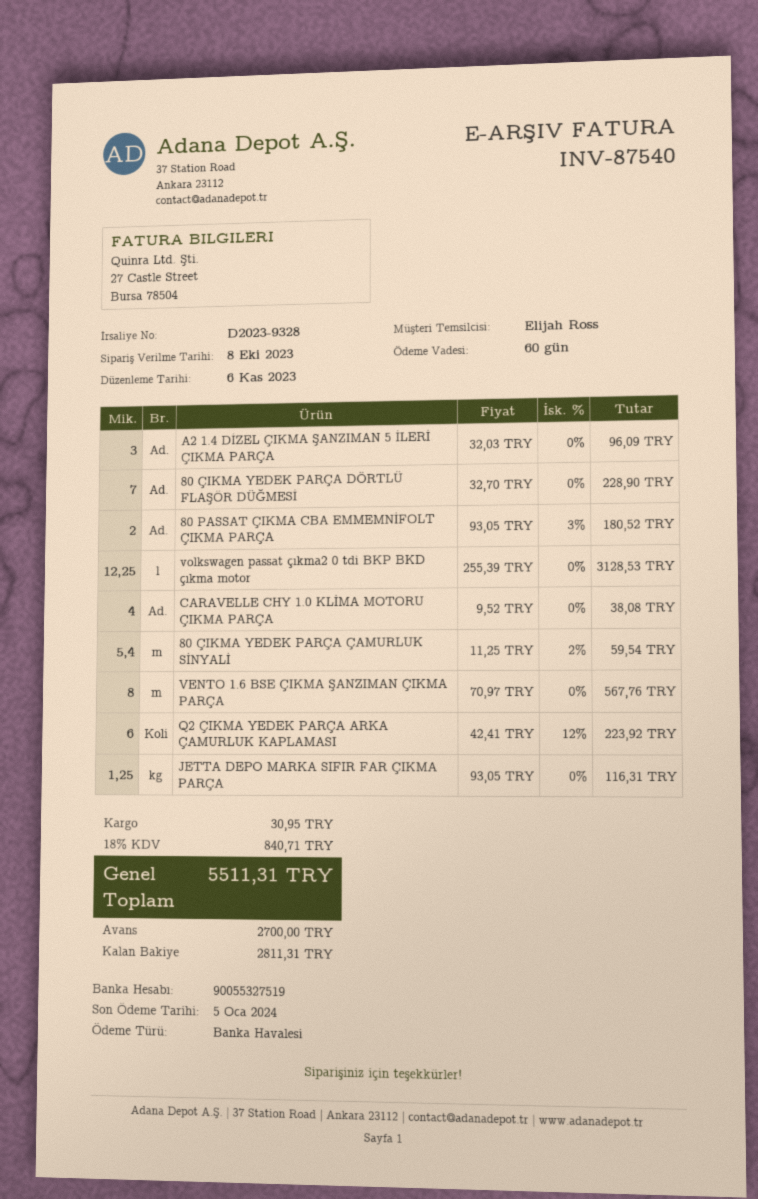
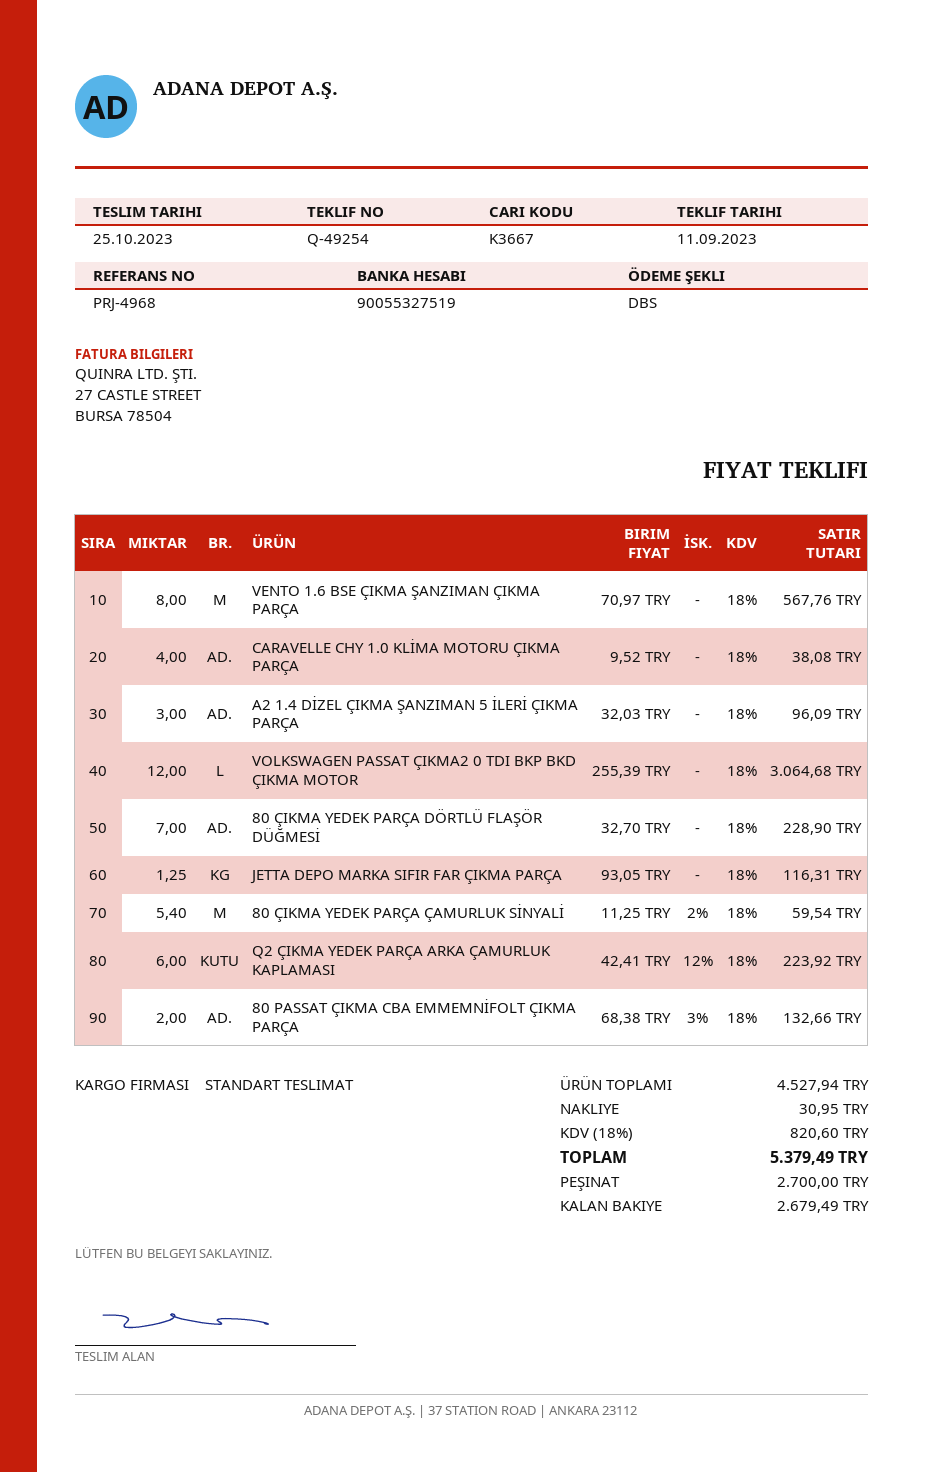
payment method: bank transfer -> direct debit
80 PASSAT ÇIKMA CBA EMMEMNİFOLT ÇIKMA PARÇA: 2 x 93.05 - 3% = 180.52 -> 2 x 68.38 - 3% = 132.66
volkswagen passat çıkma2 0 tdi BKP BKD çıkma motor: 12.25 x 255.39 = 3128.53 -> 12 x 255.39 = 3064.68
tax: 18% = 840.71 -> 18% = 820.60
total: 5511.31 -> 5379.49
balance: 2811.31 -> 2679.49

